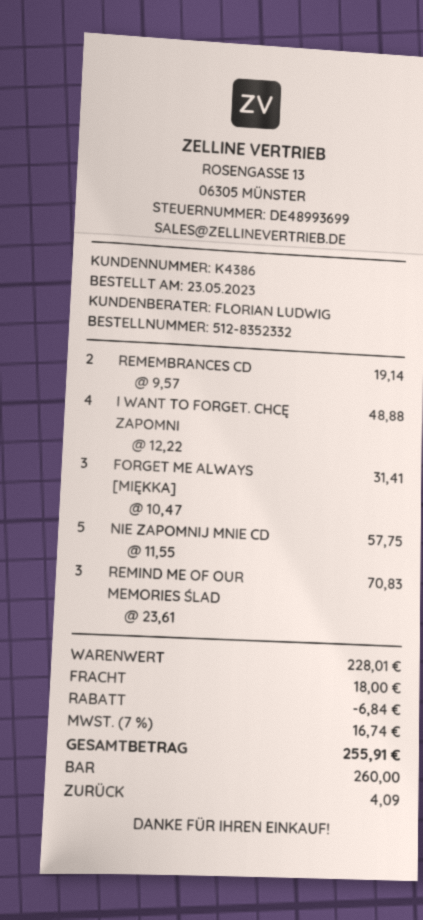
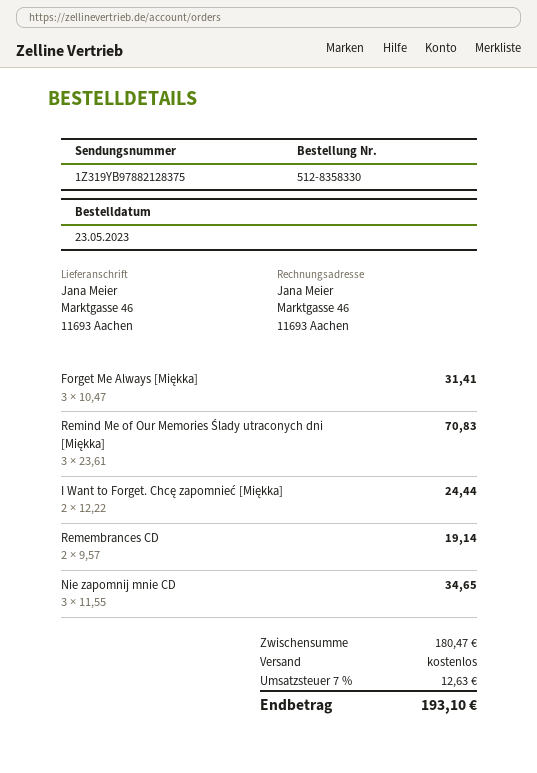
order number: 512-8352332 -> 512-8358330
I WANT TO FORGET. CHCĘ ZAPOMNI: 4 x 12.22 = 48.88 -> 2 x 12.22 = 24.44
NIE ZAPOMNIJ MNIE CD: 5 x 11.55 = 57.75 -> 3 x 11.55 = 34.65
subtotal: 228.01 -> 180.47
discount: 6.84 -> none
shipping: 18.00 -> 0.00
tax: 7% = 16.74 -> 7% = 12.63
total: 255.91 -> 193.10

